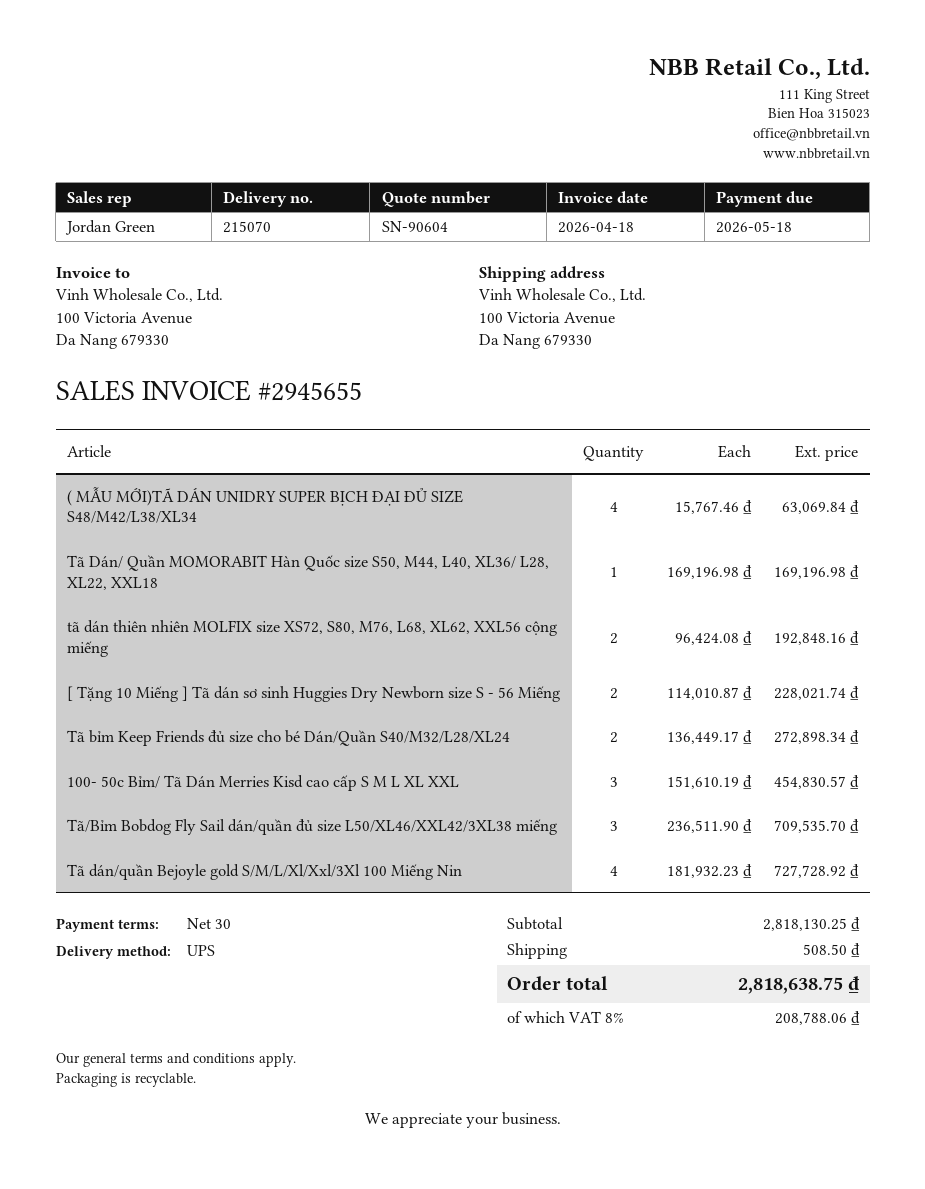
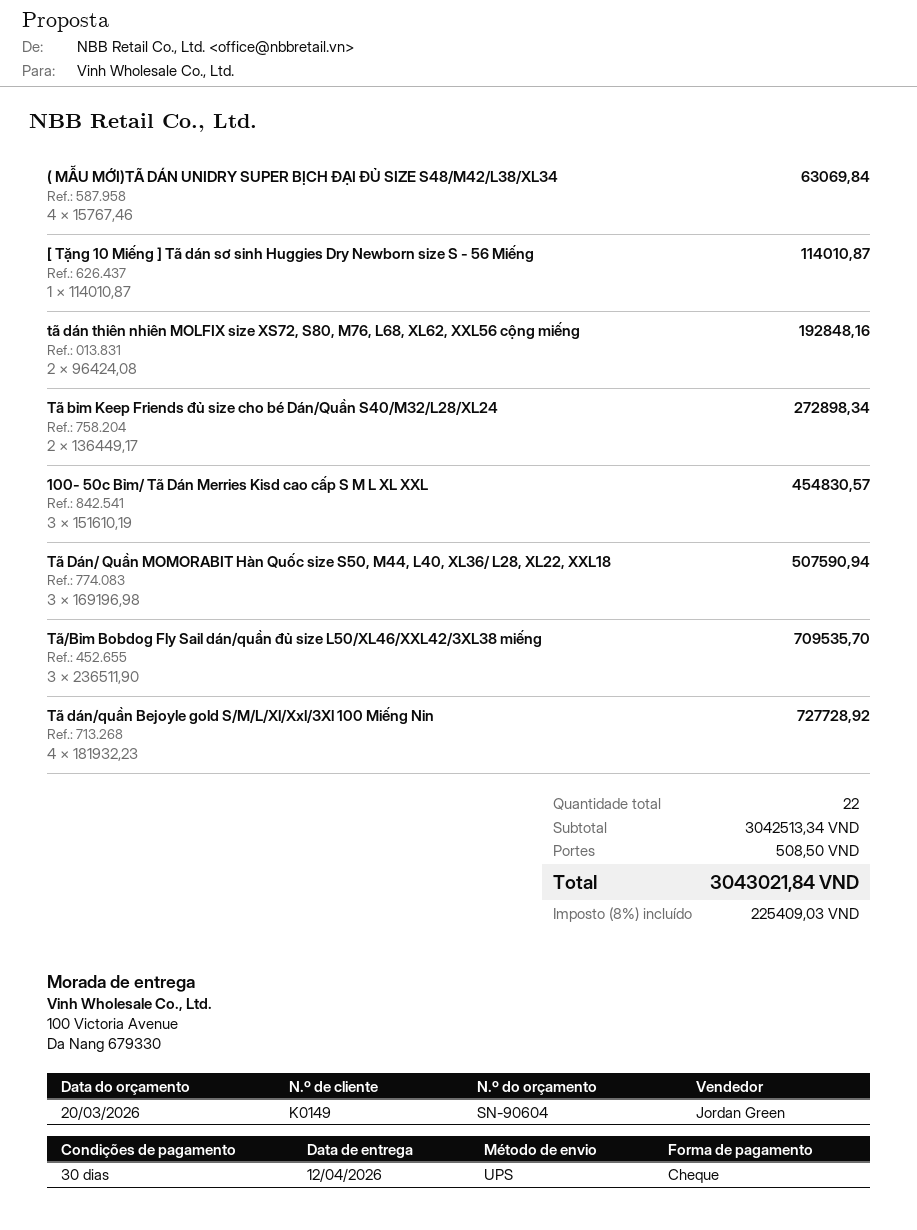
Tã Dán/ Quần MOMORABIT Hàn Quốc size S50, M44, L40, XL36/ L28, XL22, XXL18: 1 x 169196.98 = 169196.98 -> 3 x 169196.98 = 507590.94
[ Tặng 10 Miếng ] Tã dán sơ sinh Huggies Dry Newborn size S - 56 Miếng: 2 x 114010.87 = 228021.74 -> 1 x 114010.87 = 114010.87
subtotal: 2818130.25 -> 3042513.34
tax: 8% = 208788.06 -> 8% = 225409.03
total: 2818638.75 -> 3043021.84

